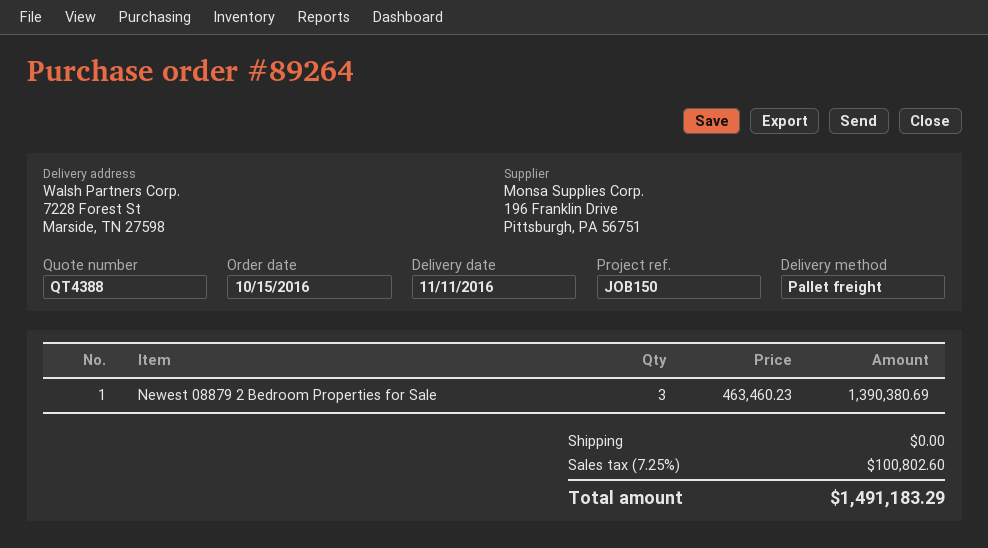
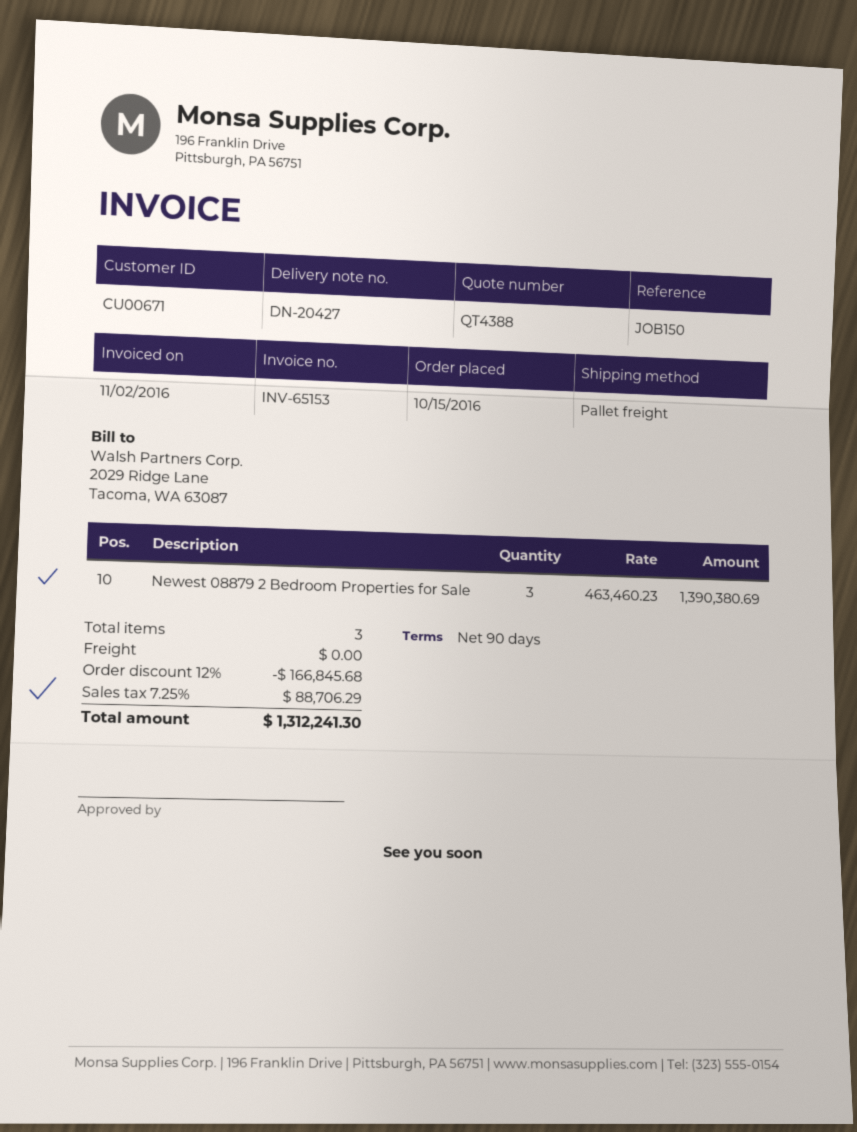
discount: none -> 12% = 166845.68
tax: 7.25% = 100802.60 -> 7.25% = 88706.29
total: 1491183.29 -> 1312241.30

